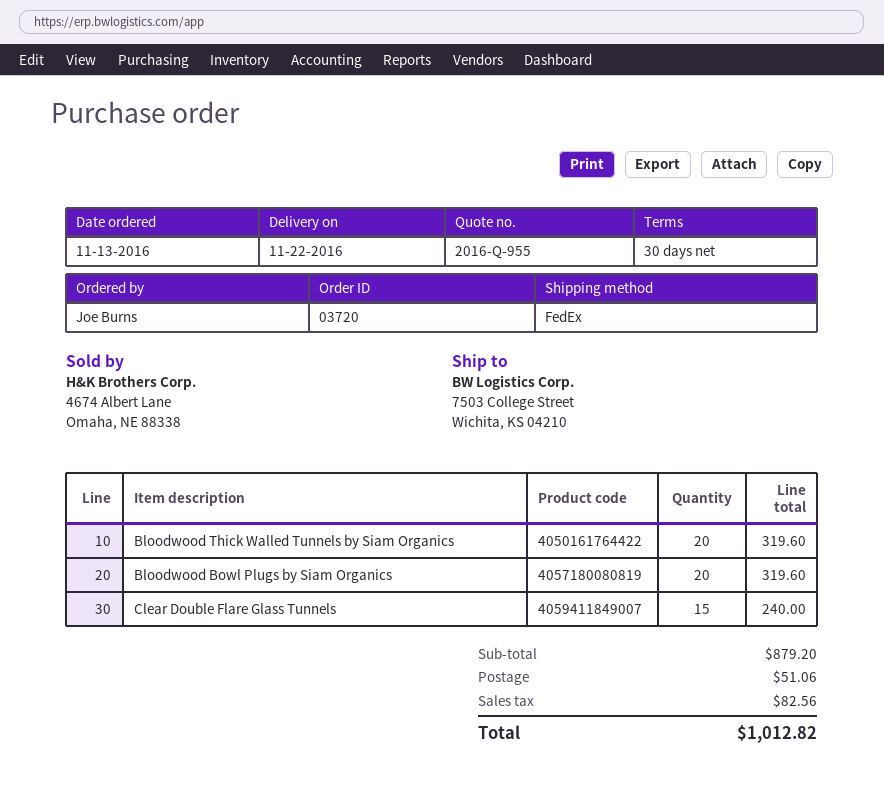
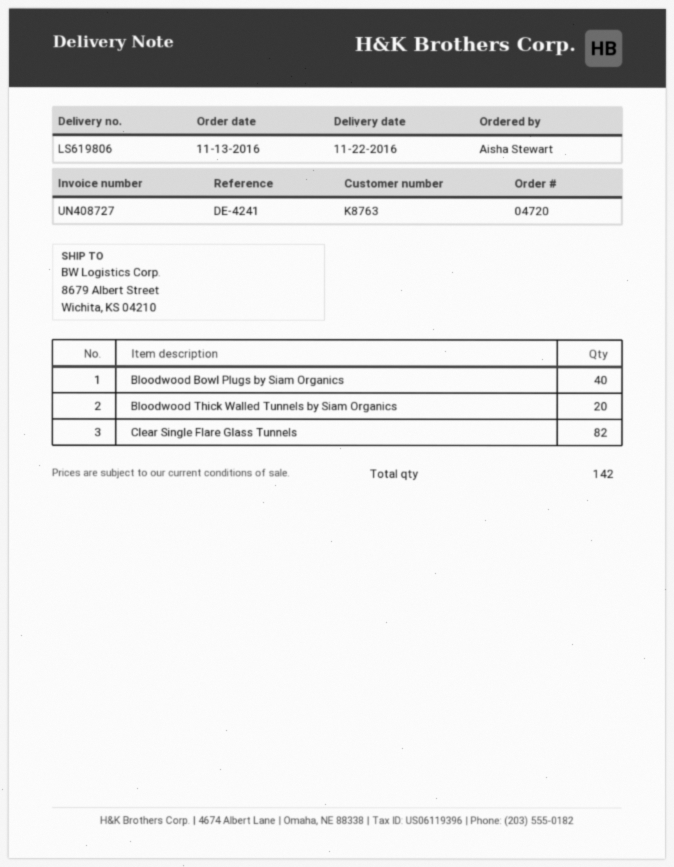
order number: 03720 -> 04720
ordered by: Joe Burns -> Aisha Stewart
ship to: 7503 College Street, Wichita, KS 04210 -> 8679 Albert Street, Wichita, KS 04210
Bloodwood Bowl Plugs by Siam Organics: 20 -> 40
Clear Double Flare Glass Tunnels: 15 -> none
Clear Single Flare Glass Tunnels: none -> 82

